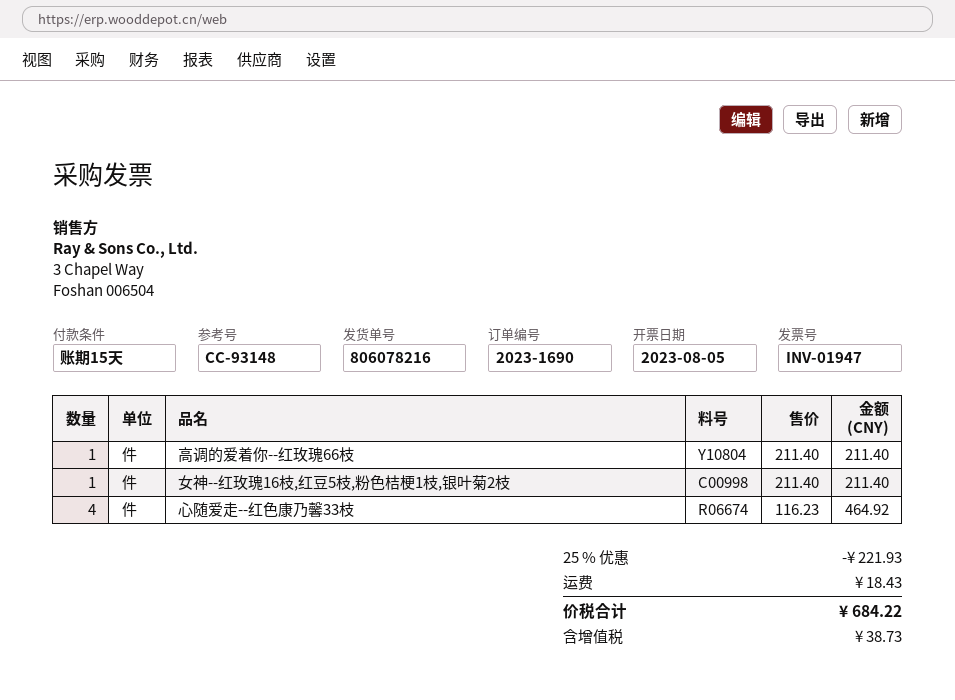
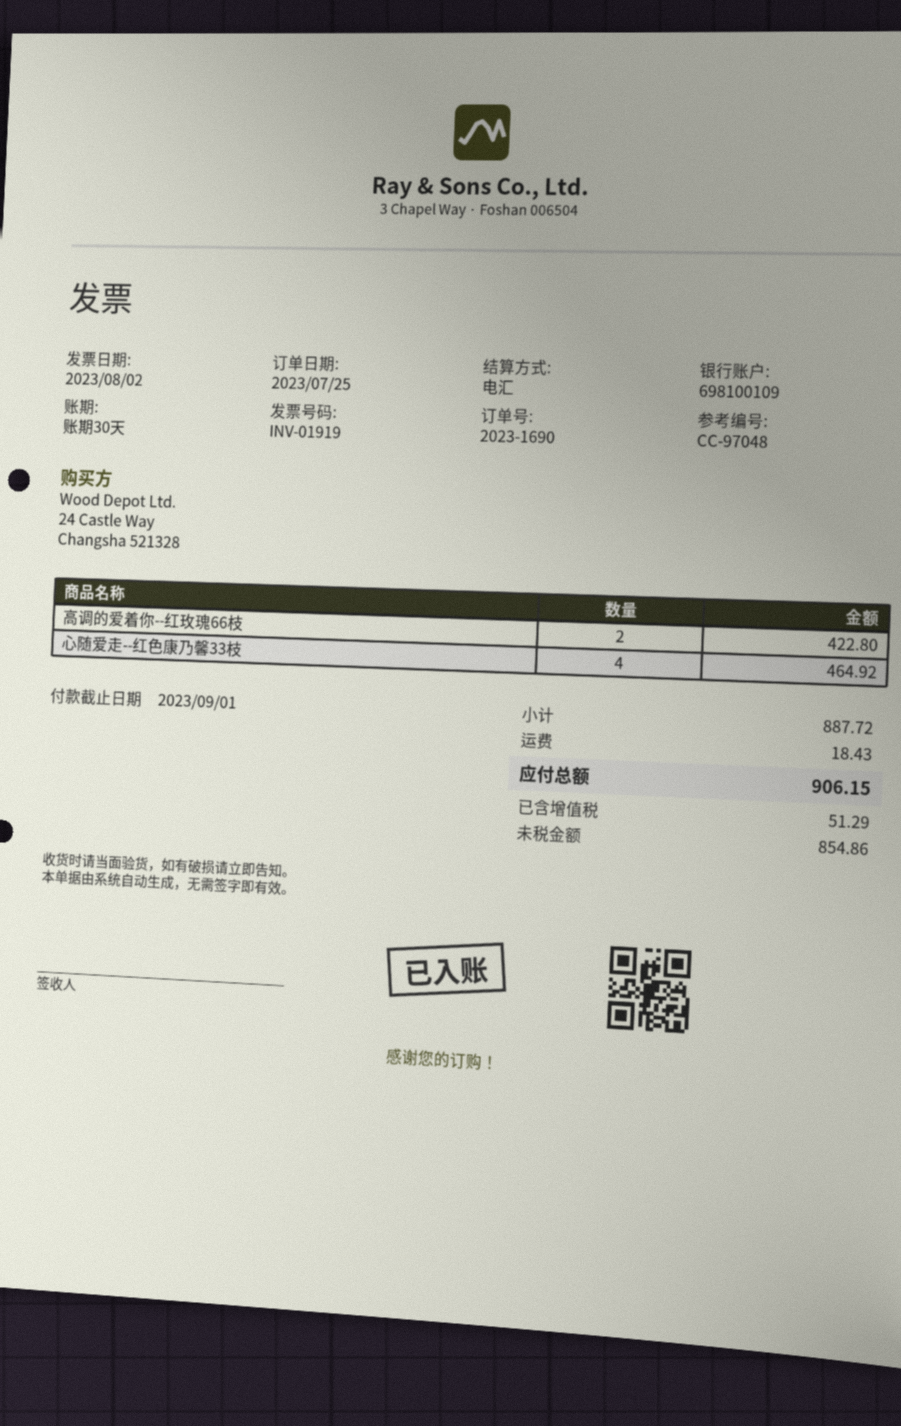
invoice number: INV-01947 -> INV-01919
invoice date: 2023-08-05 -> 2023-08-02
payment terms: 15 days -> 30 days
reference: CC-93148 -> CC-97048
高调的爱着你--红玫瑰66枝: 1 for 211.40 -> 2 for 422.80
女神--红玫瑰16枝,红豆5枝,粉色桔梗1枝,银叶菊2枝: 1 for 211.40 -> none
discount: 25% = 221.93 -> none
tax: 38.73 -> 51.29
total: 684.22 -> 906.15

